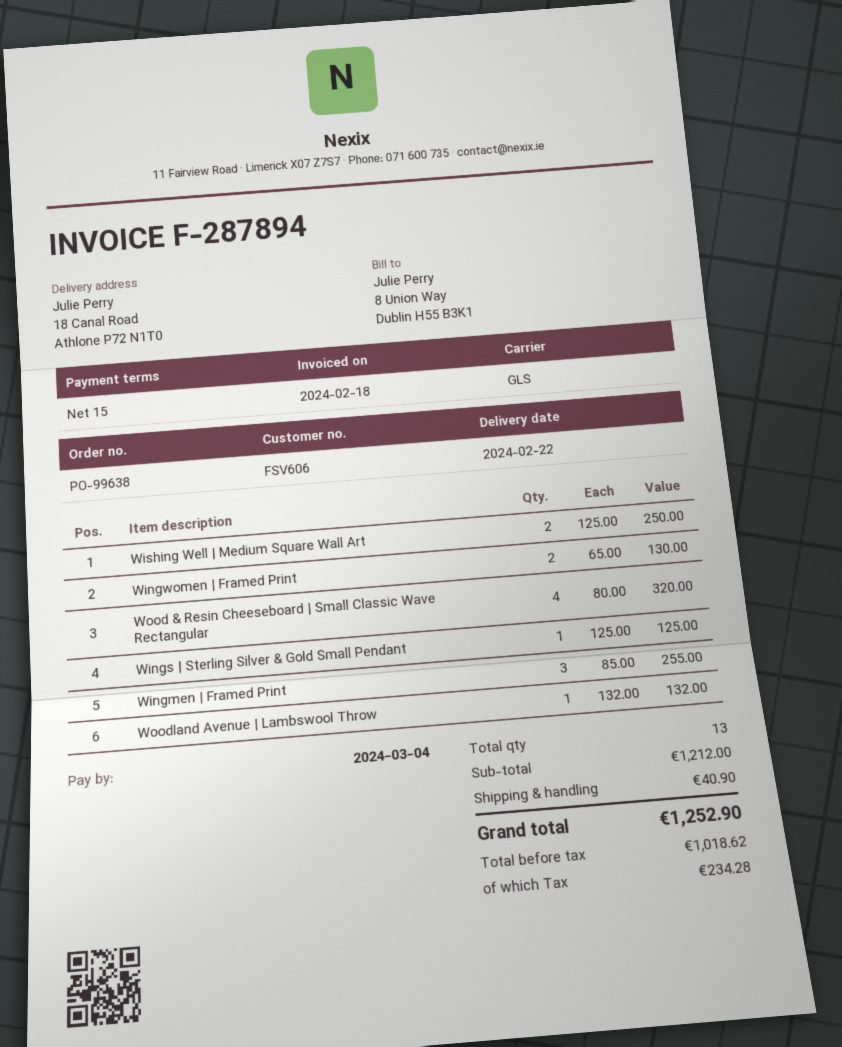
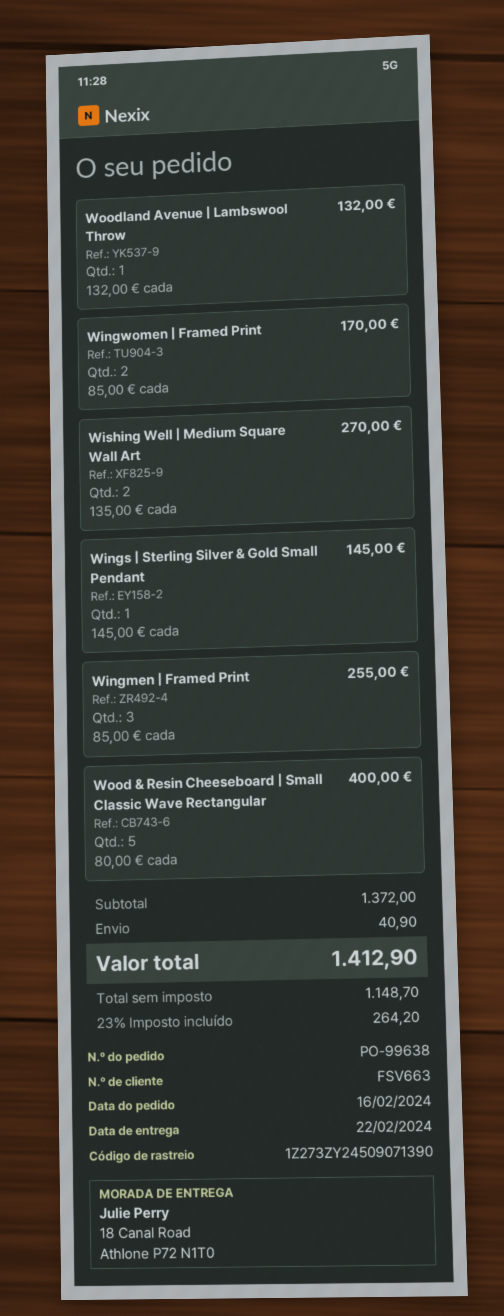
customer number: FSV606 -> FSV663
Wishing Well | Medium Square Wall Art: 2 x 125.00 = 250.00 -> 2 x 135.00 = 270.00
Wingwomen | Framed Print: 2 x 65.00 = 130.00 -> 2 x 85.00 = 170.00
Wood & Resin Cheeseboard | Small Classic Wave Rectangular: 4 x 80.00 = 320.00 -> 5 x 80.00 = 400.00
Wings | Sterling Silver & Gold Small Pendant: 1 x 125.00 = 125.00 -> 1 x 145.00 = 145.00
subtotal: 1212.00 -> 1372.00
net: 1018.62 -> 1148.70
tax: 234.28 -> 264.20
total: 1252.90 -> 1412.90

